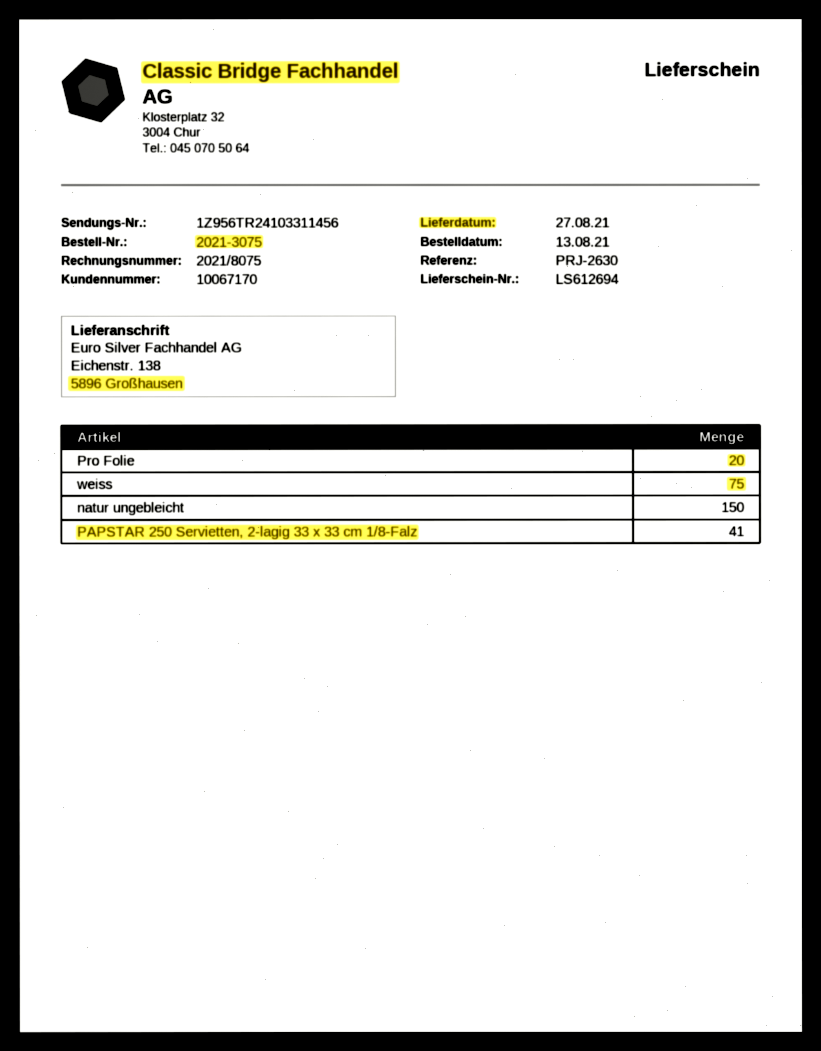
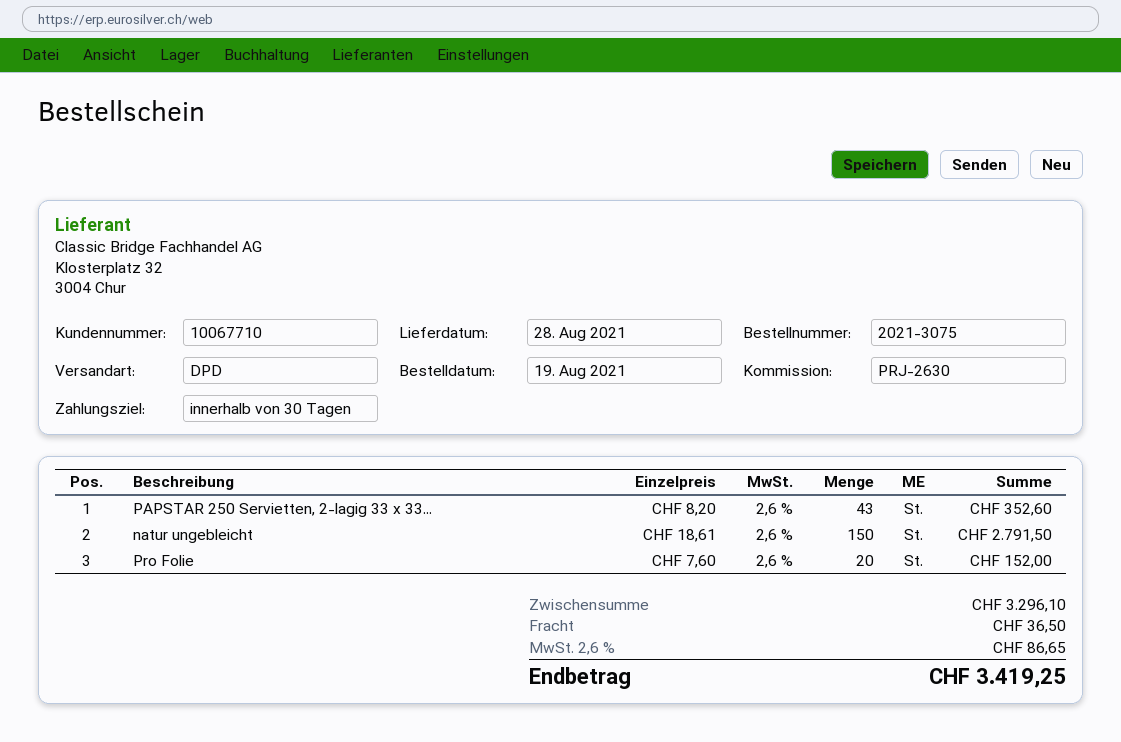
order date: 2021-08-13 -> 2021-08-19
delivery date: 2021-08-27 -> 2021-08-28
customer number: 10067170 -> 10067710
weiss: 75 -> none
PAPSTAR 250 Servietten, 2-lagig 33 x 33 cm 1/8-Falz: 41 -> 43

